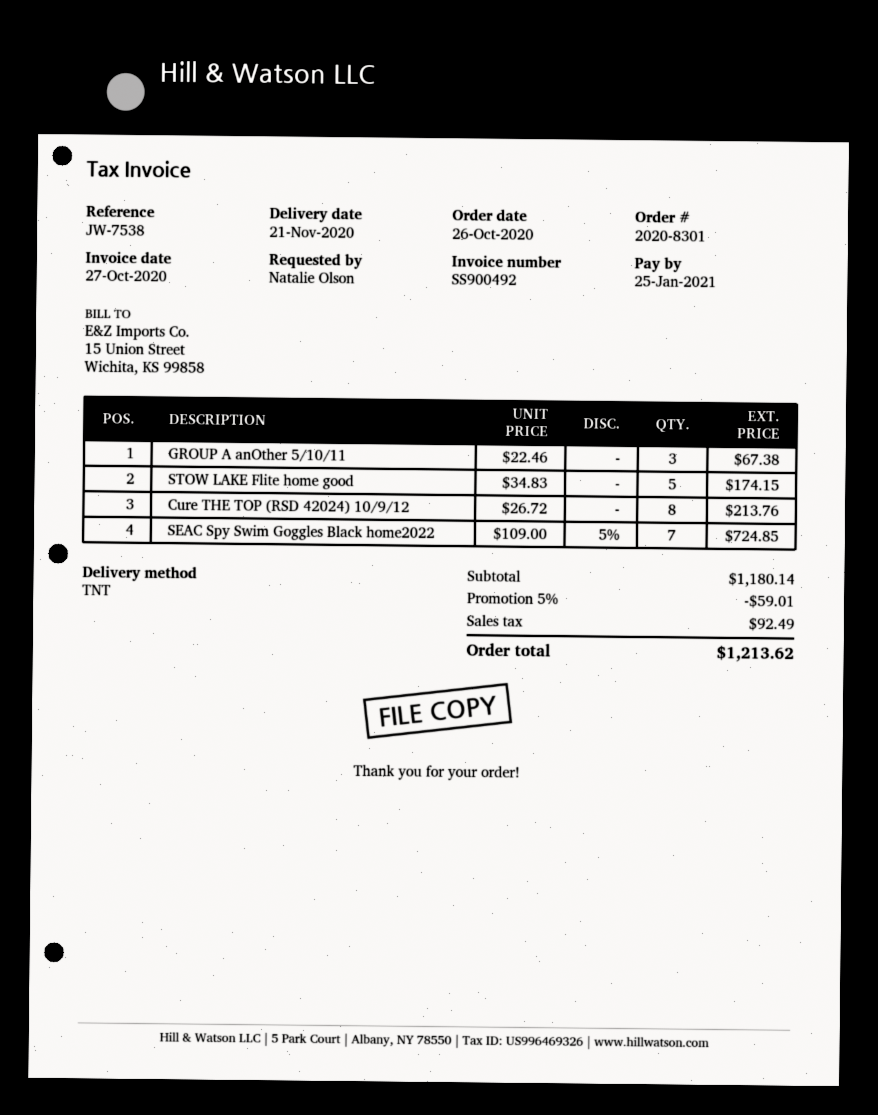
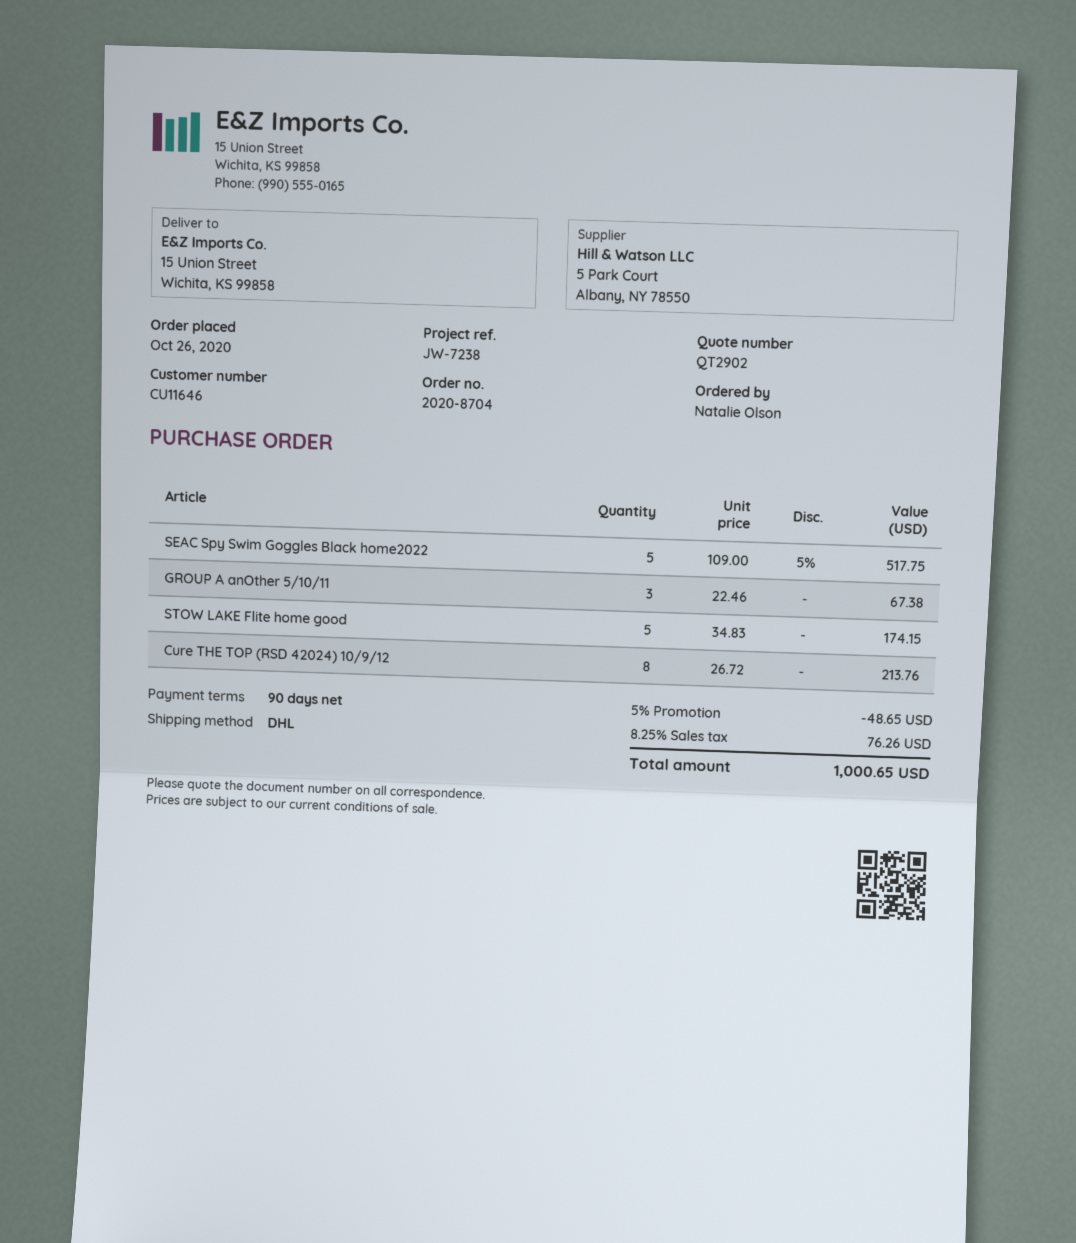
order number: 2020-8301 -> 2020-8704
reference: JW-7538 -> JW-7238
shipping method: TNT -> DHL
SEAC Spy Swim Goggles Black home2022: 7 x 109.00 - 5% = 724.85 -> 5 x 109.00 - 5% = 517.75
discount: 5% = 59.01 -> 5% = 48.65
tax: 92.49 -> 76.26
total: 1213.62 -> 1000.65

